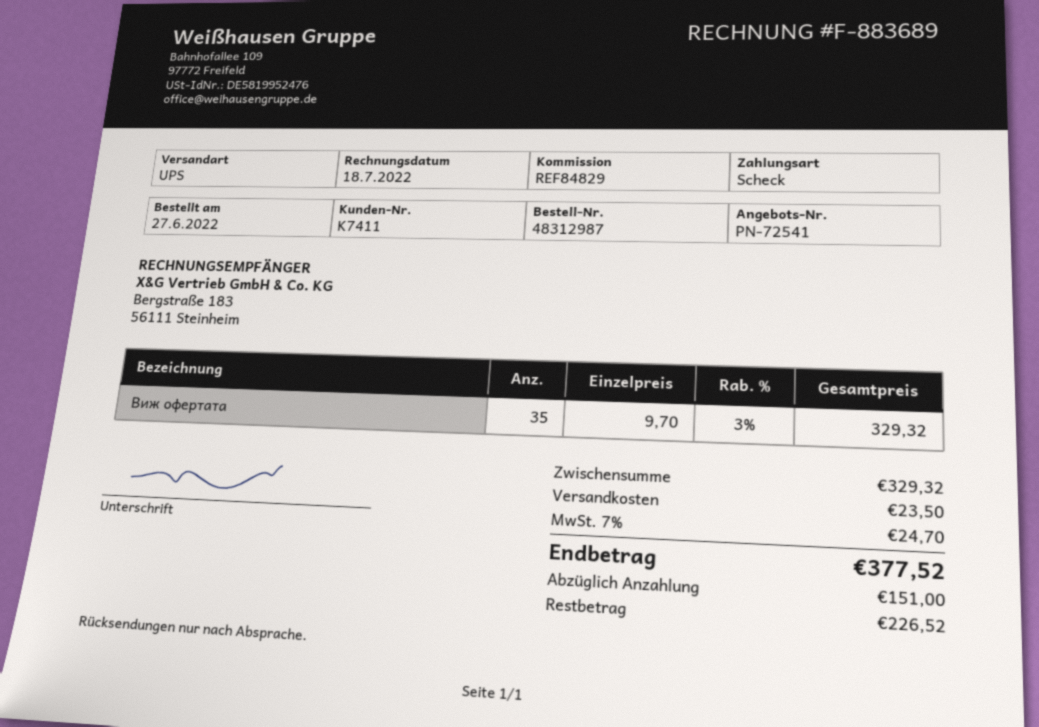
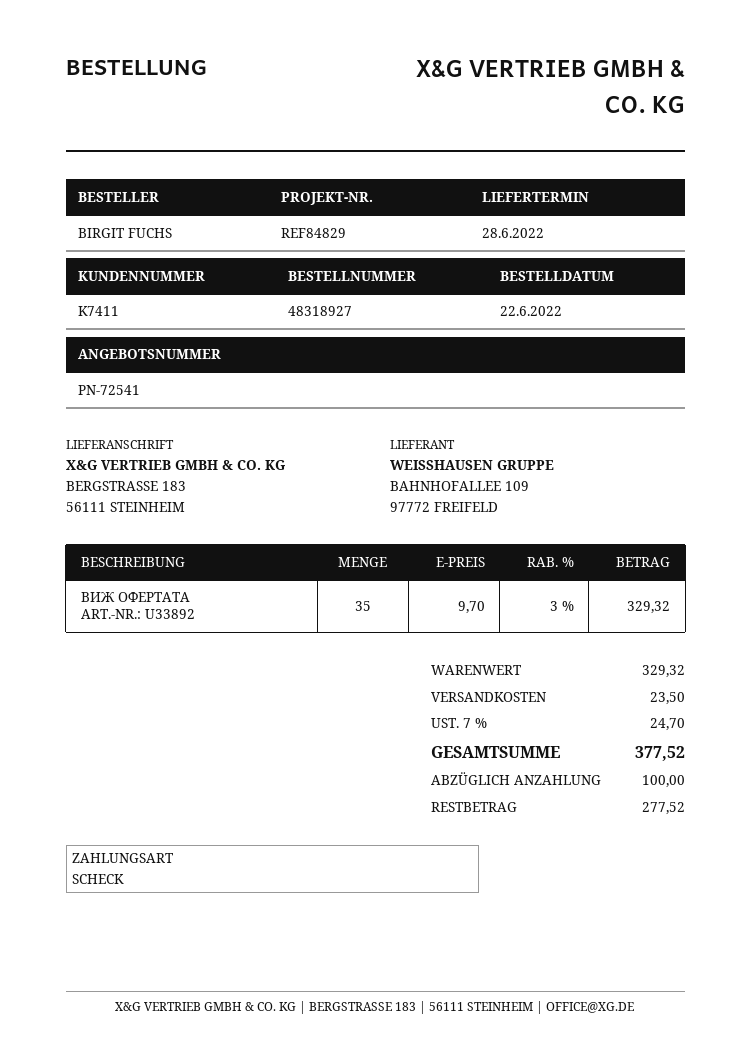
order number: 48312987 -> 48318927
order date: 2022-06-27 -> 2022-06-22
deposit: 151.00 -> 100.00
balance: 226.52 -> 277.52

